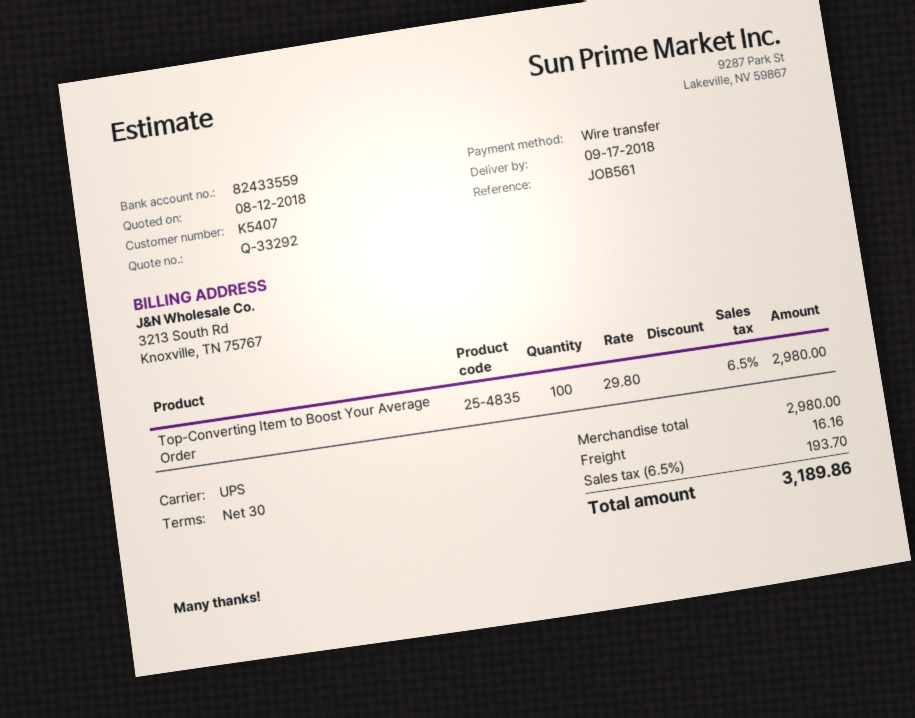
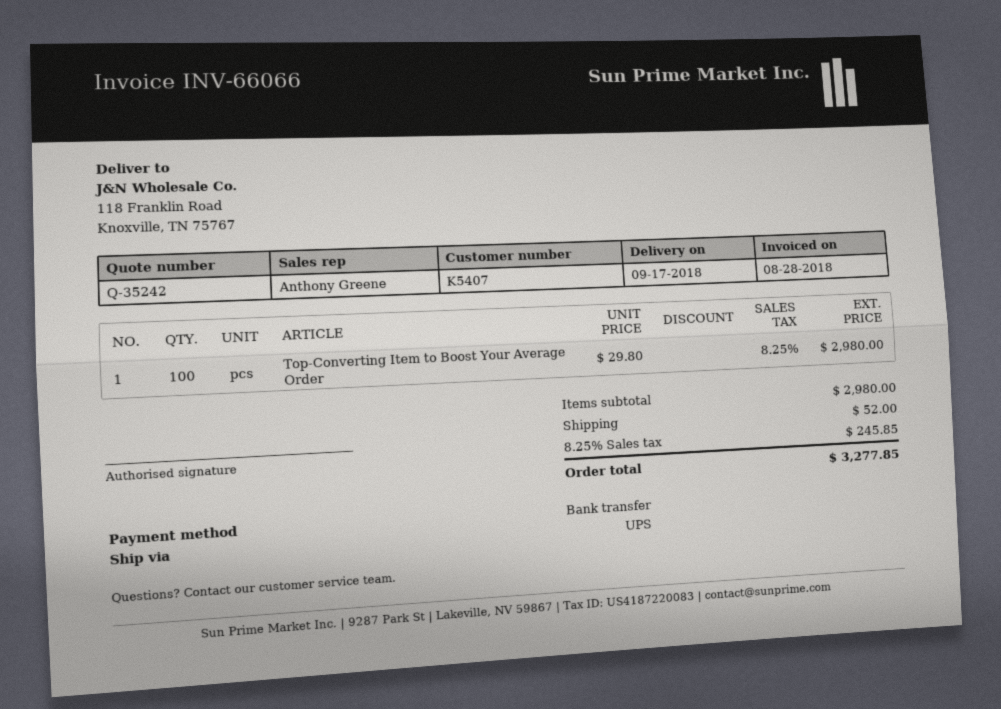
quote number: Q-33292 -> Q-35242
shipping: 16.16 -> 52.00
tax: 6.5% = 193.70 -> 8.25% = 245.85
total: 3189.86 -> 3277.85

